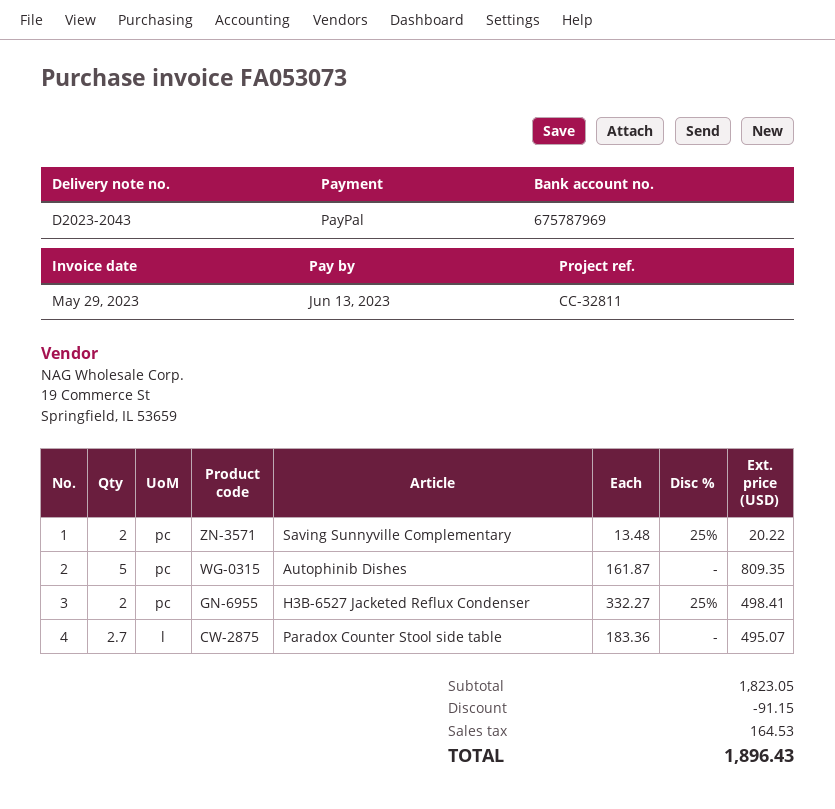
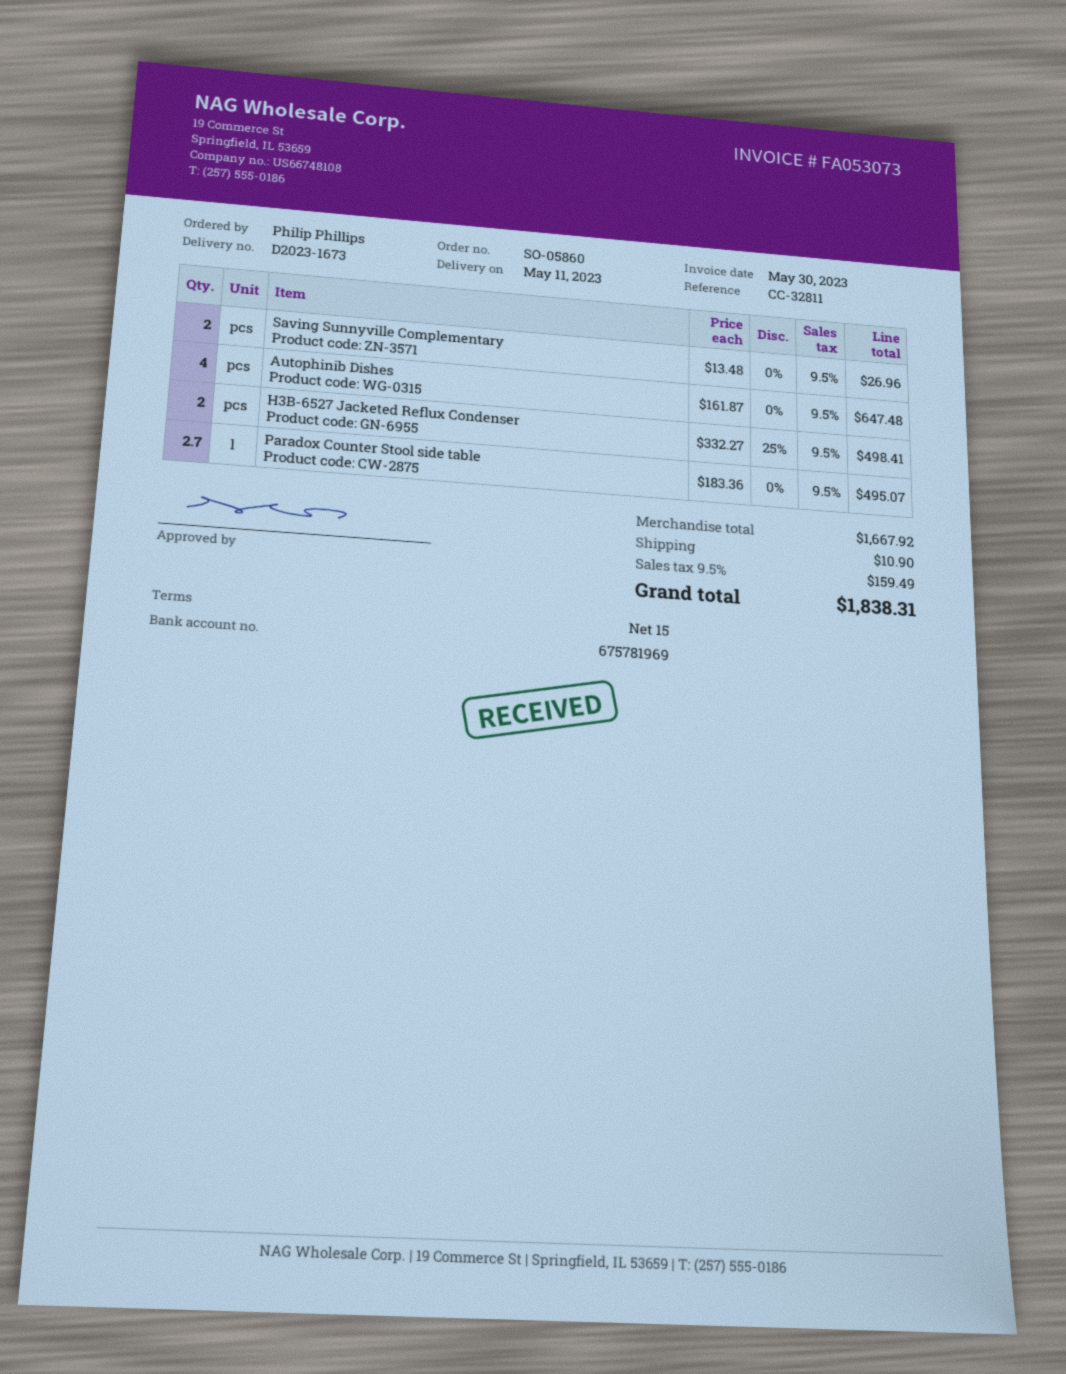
delivery note number: D2023-2043 -> D2023-1673
invoice date: 2023-05-29 -> 2023-05-30
bank account: 675787969 -> 675781969
Saving Sunnyville Complementary: 2 x 13.48 - 25% = 20.22 -> 2 x 13.48 = 26.96
Autophinib Dishes: 5 x 161.87 = 809.35 -> 4 x 161.87 = 647.48
subtotal: 1823.05 -> 1667.92
discount: 91.15 -> none
shipping: none -> 10.90
tax: 164.53 -> 159.49
total: 1896.43 -> 1838.31

